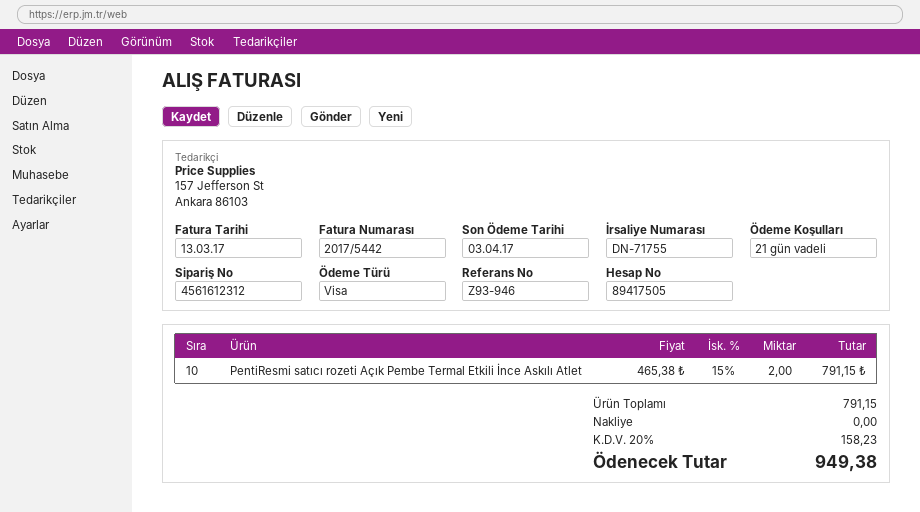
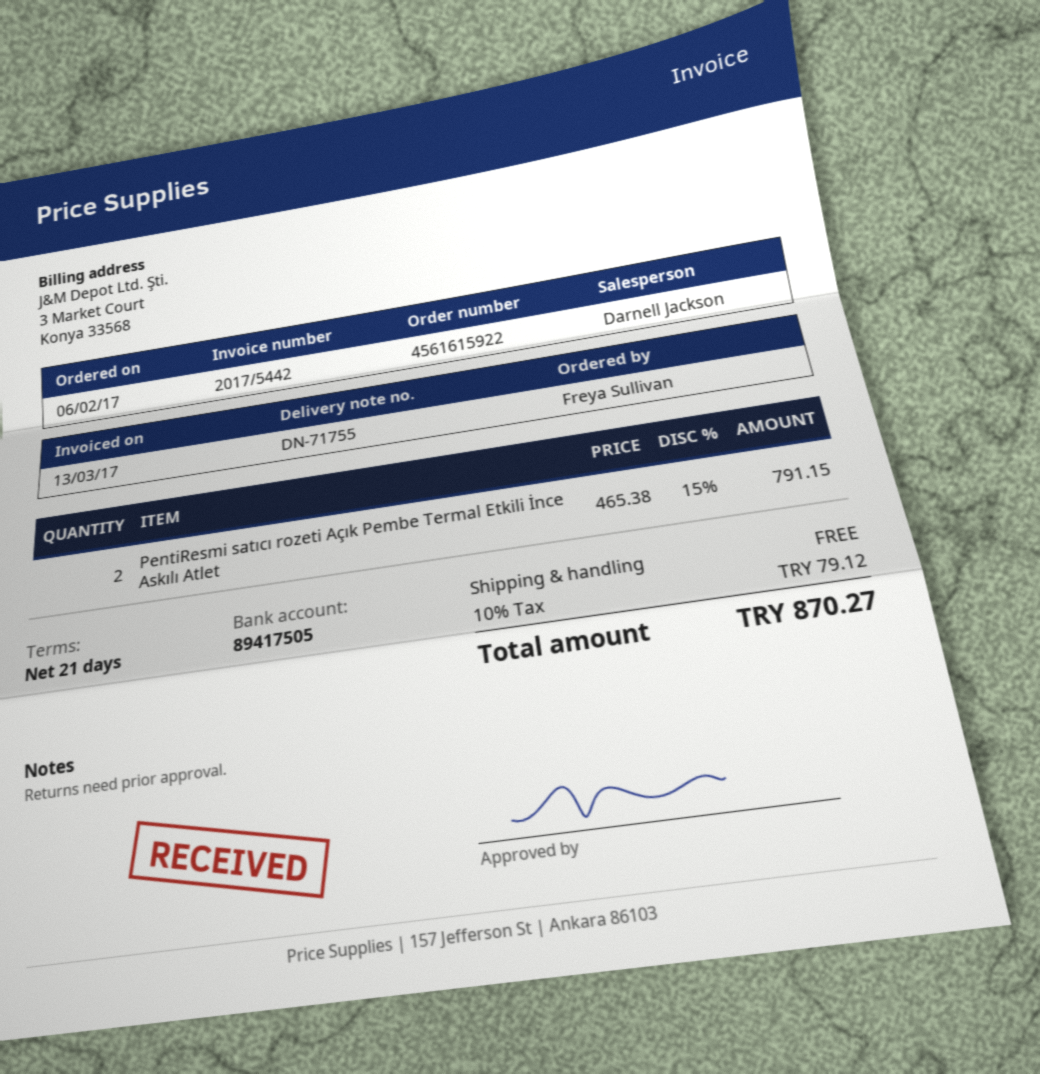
order number: 4561612312 -> 4561615922
tax: 20% = 158.23 -> 10% = 79.12
total: 949.38 -> 870.27

